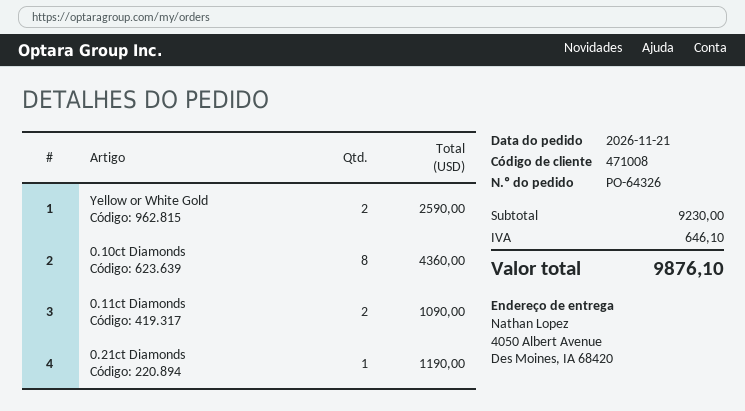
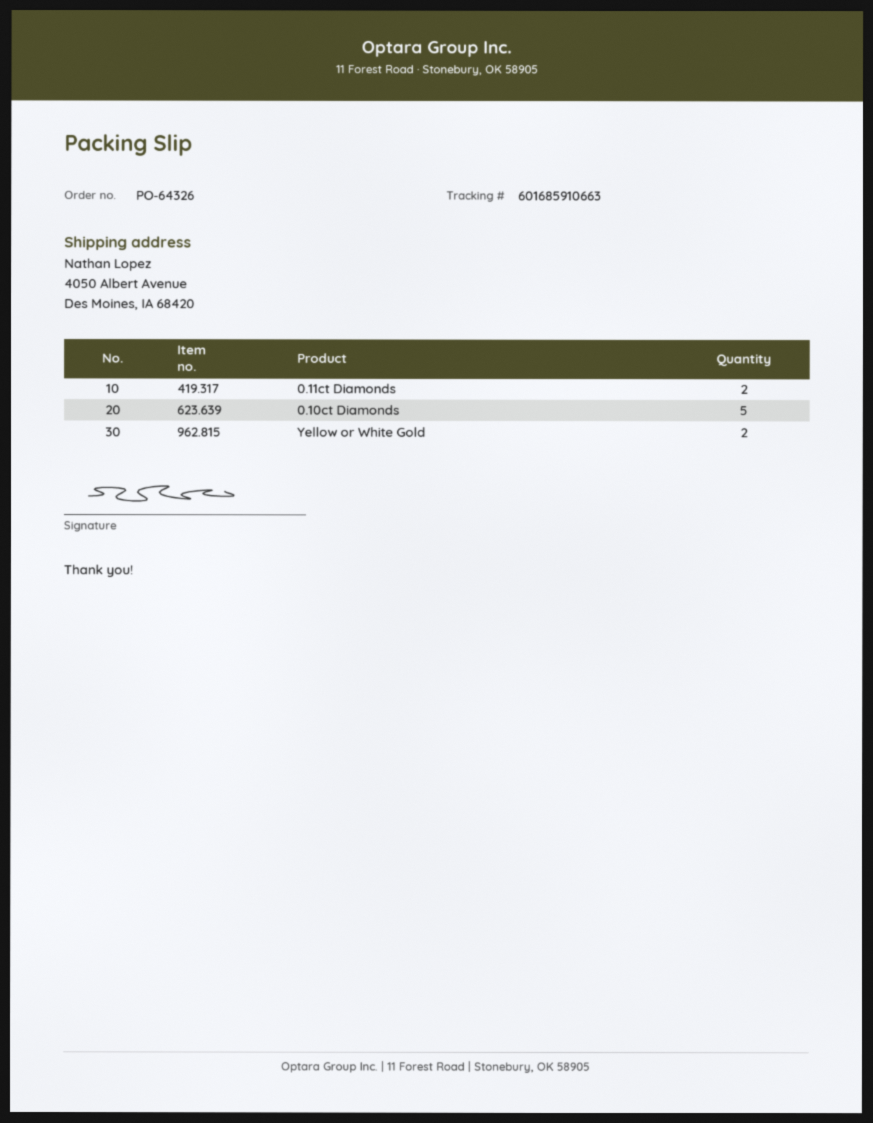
0.10ct Diamonds: 8 -> 5
0.21ct Diamonds: 1 -> none

